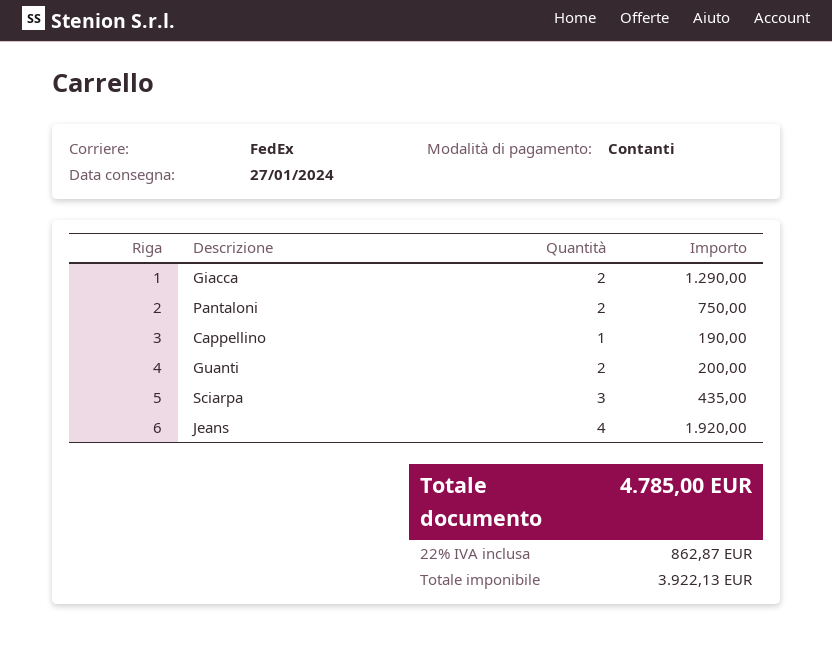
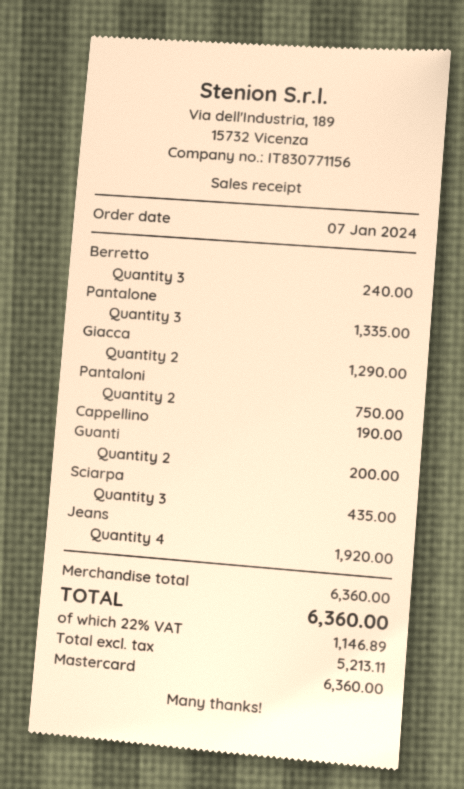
payment method: cash -> Mastercard
Berretto: none -> 3 for 240.00
Pantalone: none -> 3 for 1335.00
net: 3922.13 -> 5213.11
tax: 22% = 862.87 -> 22% = 1146.89
total: 4785.00 -> 6360.00

